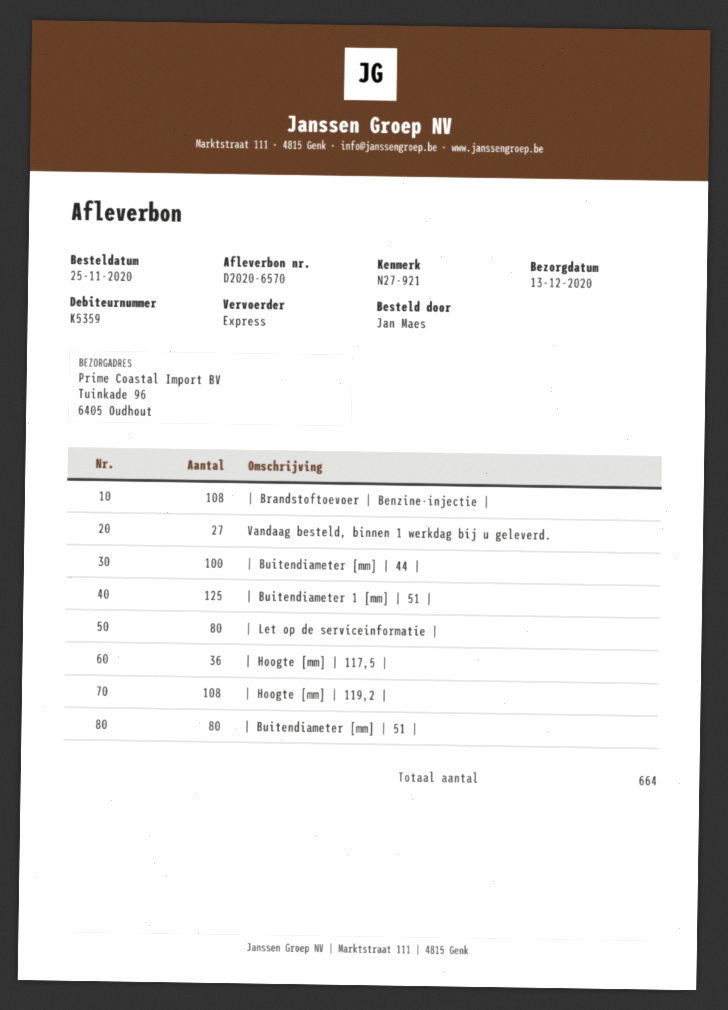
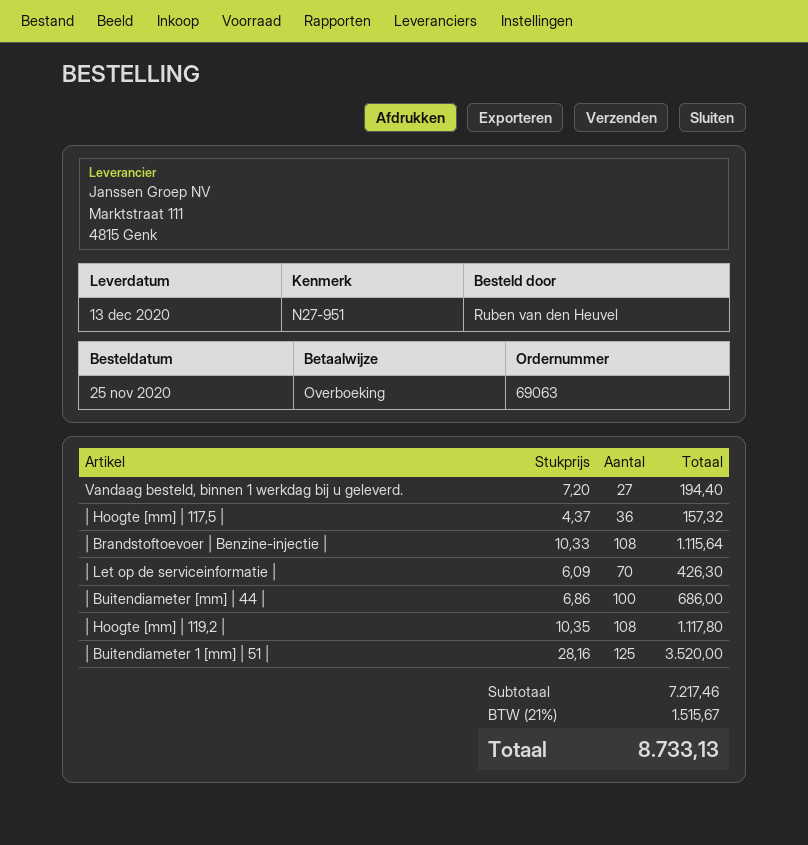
reference: N27-921 -> N27-951
ordered by: Jan Maes -> Ruben van den Heuvel
| Let op de serviceinformatie |: 80 -> 70
| Buitendiameter [mm] | 51 |: 80 -> none

